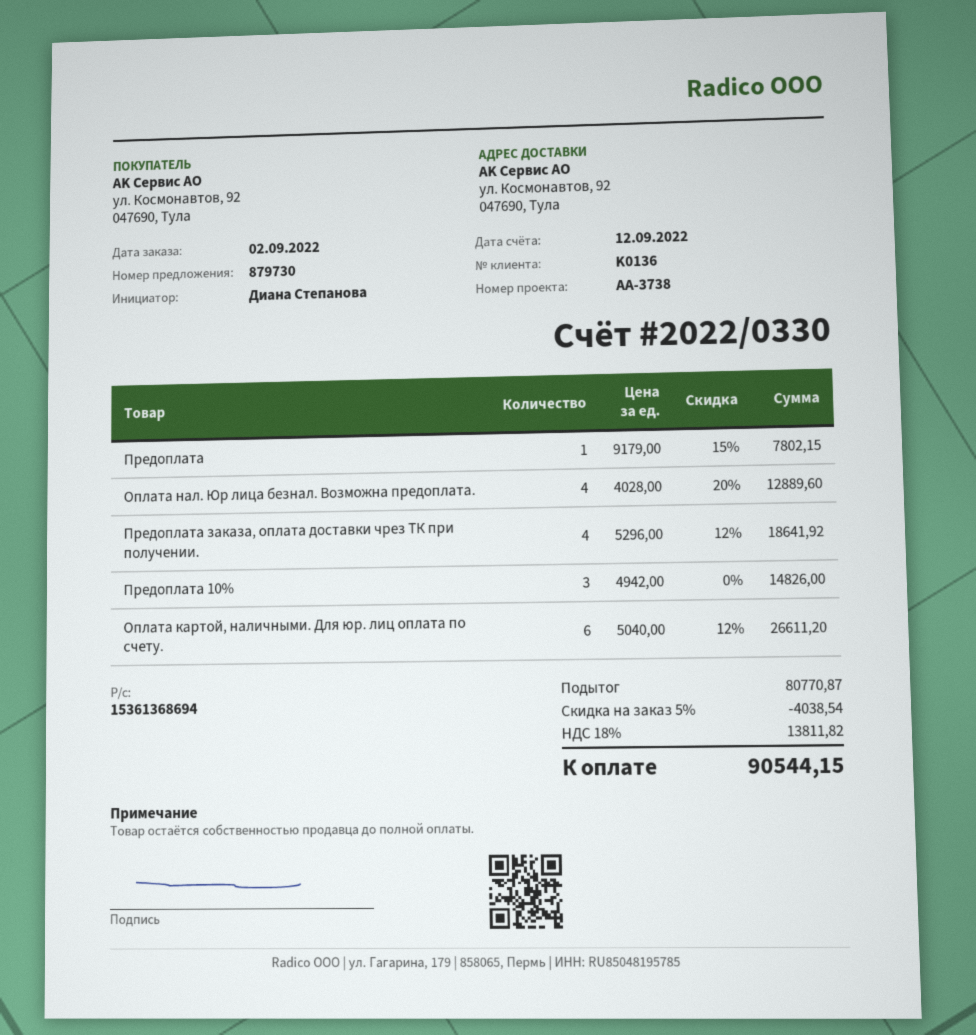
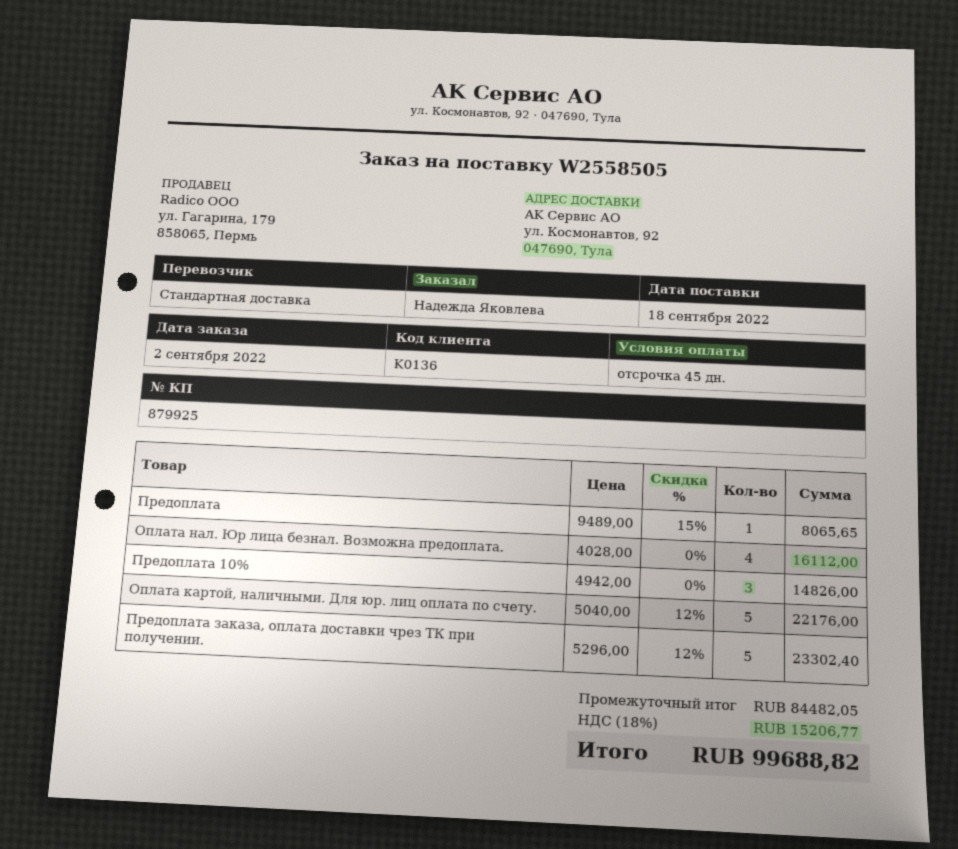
quote number: 879730 -> 879925
ordered by: Диана Степанова -> Надежда Яковлева
Предоплата: 1 x 9179.00 - 15% = 7802.15 -> 1 x 9489.00 - 15% = 8065.65
Оплата нал. Юр лица безнал. Возможна предоплата.: 4 x 4028.00 - 20% = 12889.60 -> 4 x 4028.00 = 16112.00
Предоплата заказа, оплата доставки чрез ТК при получении.: 4 x 5296.00 - 12% = 18641.92 -> 5 x 5296.00 - 12% = 23302.40
Оплата картой, наличными. Для юр. лиц оплата по счету.: 6 x 5040.00 - 12% = 26611.20 -> 5 x 5040.00 - 12% = 22176.00
subtotal: 80770.87 -> 84482.05
discount: 5% = 4038.54 -> none
tax: 18% = 13811.82 -> 18% = 15206.77
total: 90544.15 -> 99688.82

